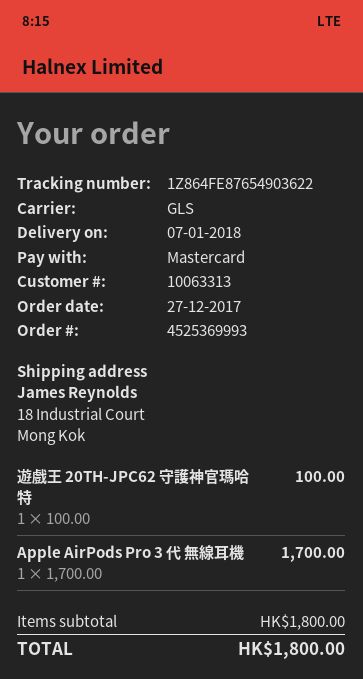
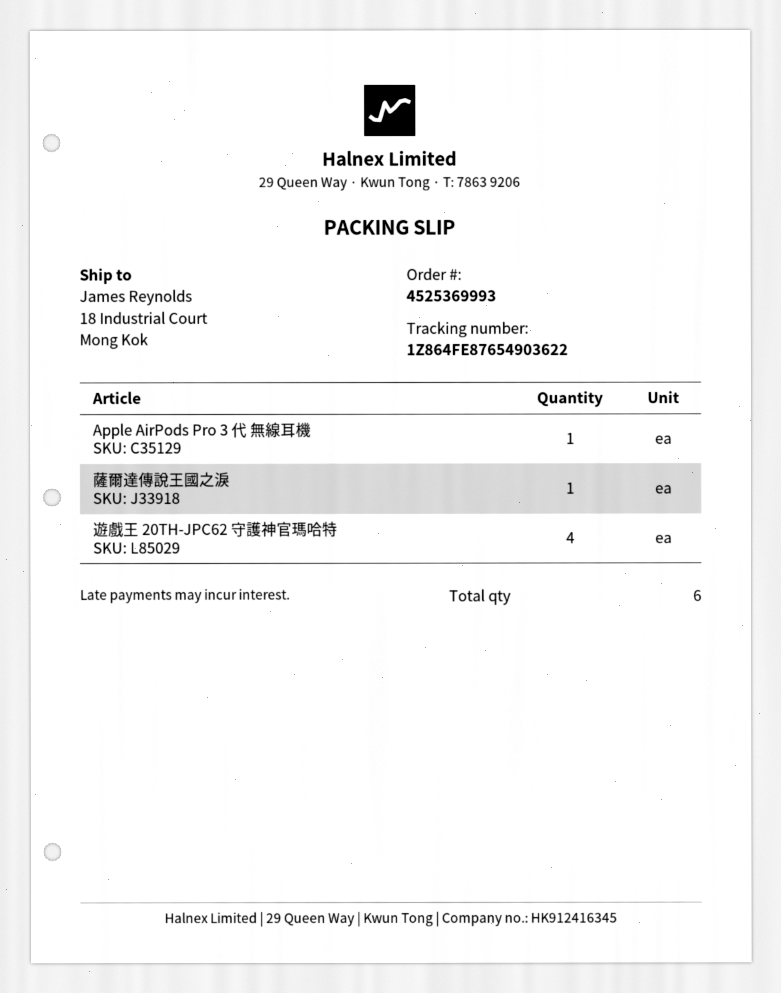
遊戲王 20TH-JPC62 守護神官瑪哈特: 1 -> 4
薩爾達傳說王國之淚: none -> 1

